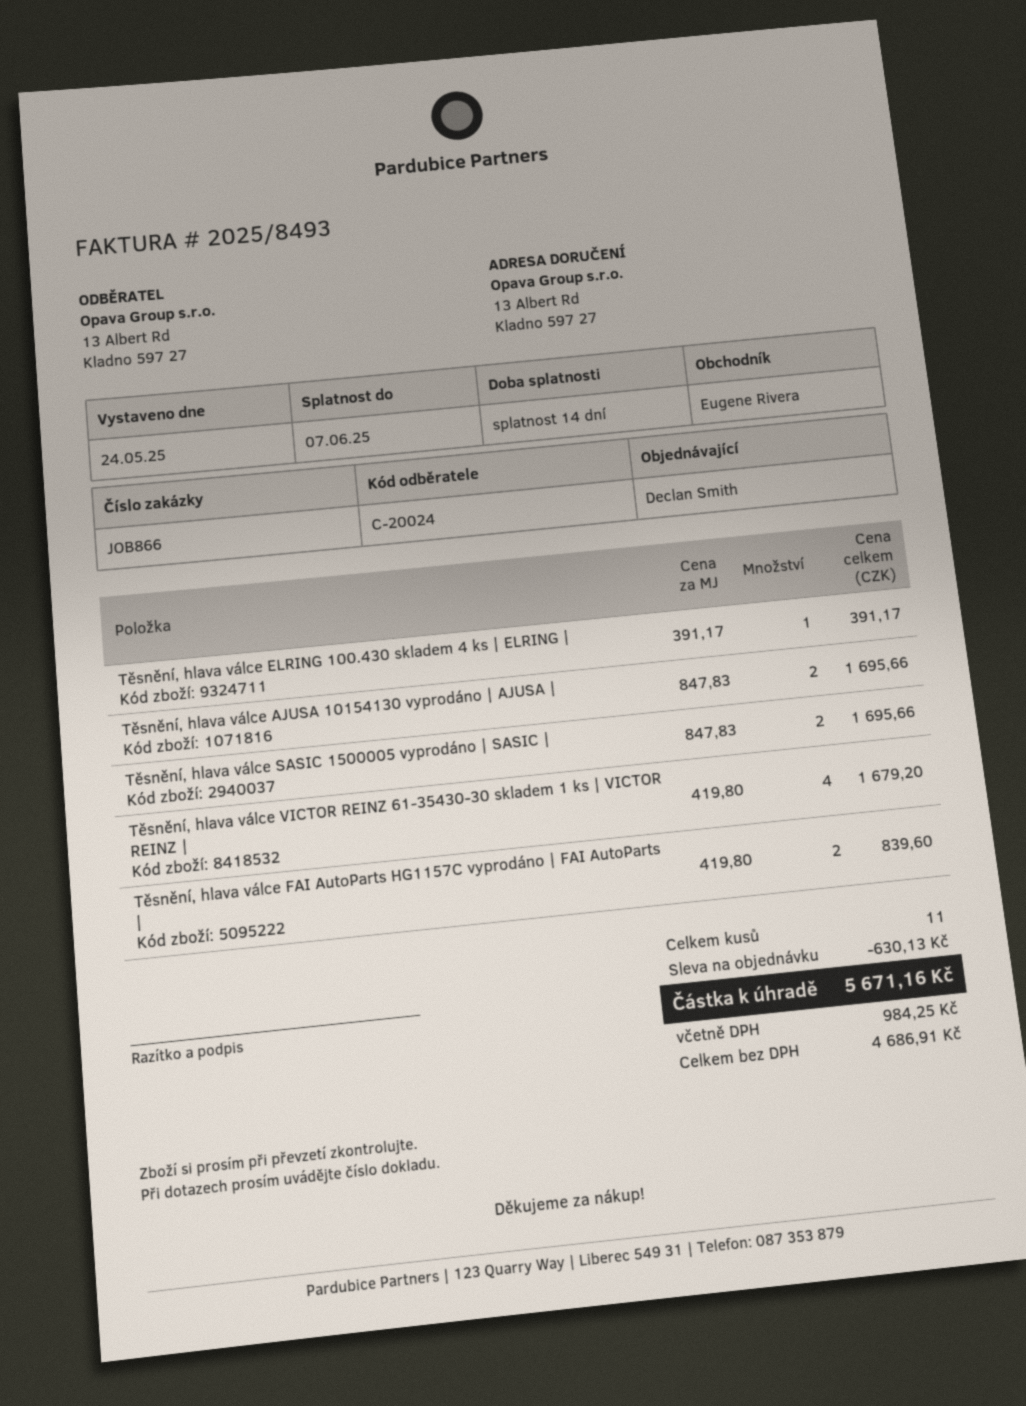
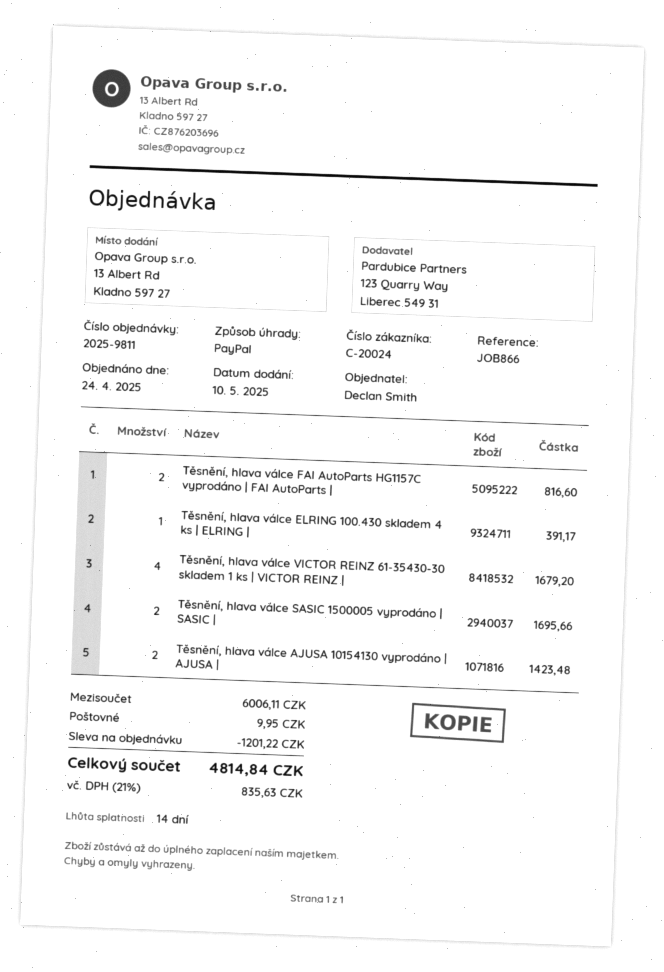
Těsnění, hlava válce AJUSA 10154130 vyprodáno | AJUSA |: 2 for 1695.66 -> 2 for 1423.48
Těsnění, hlava válce FAI AutoParts HG1157C vyprodáno | FAI AutoParts |: 2 for 839.60 -> 2 for 816.60
discount: 630.13 -> 1201.22
shipping: none -> 9.95
tax: 984.25 -> 835.63
total: 5671.16 -> 4814.84

